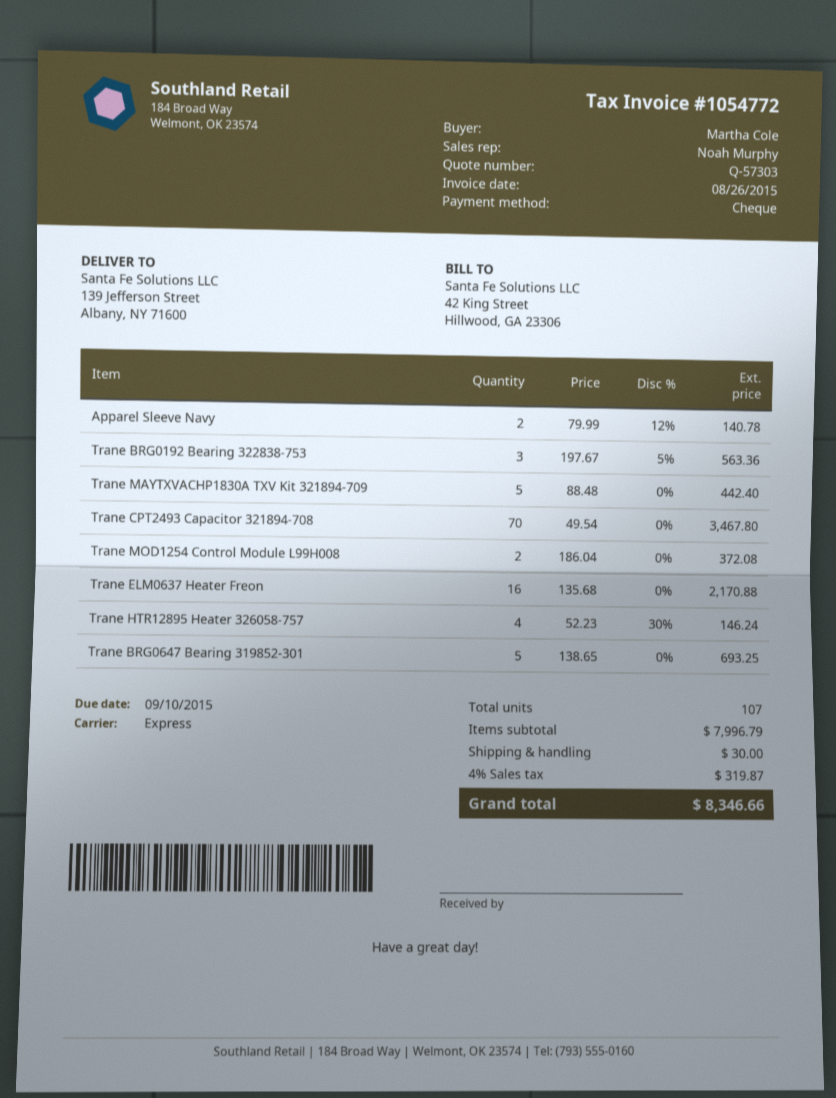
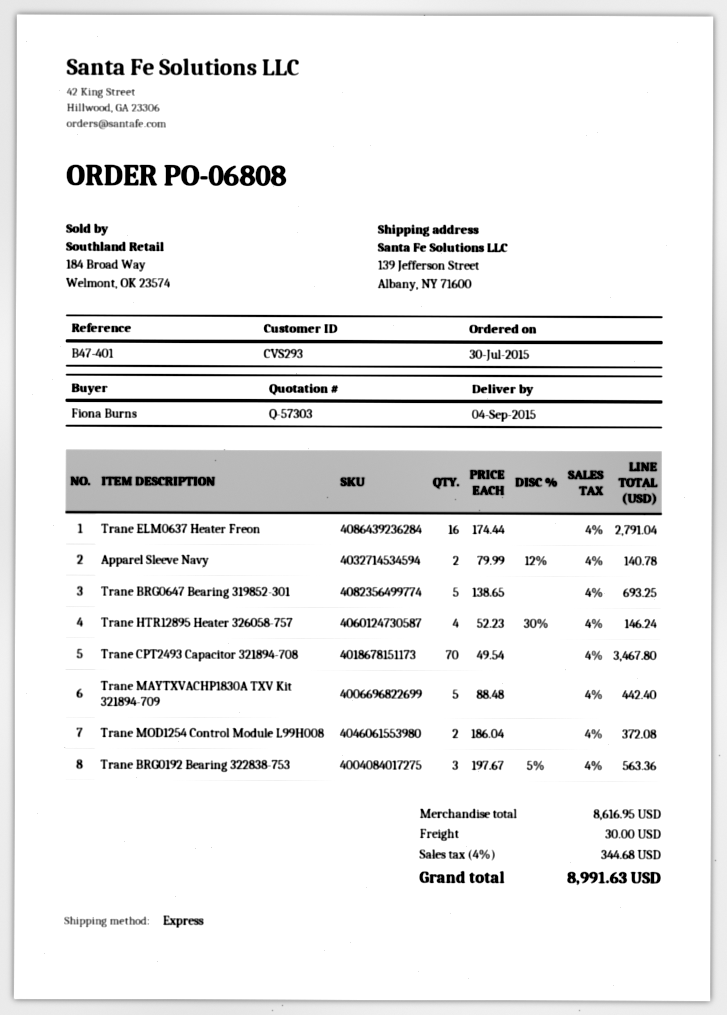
ordered by: Martha Cole -> Fiona Burns
Trane ELM0637 Heater Freon: 16 x 135.68 = 2170.88 -> 16 x 174.44 = 2791.04
subtotal: 7996.79 -> 8616.95
tax: 4% = 319.87 -> 4% = 344.68
total: 8346.66 -> 8991.63

